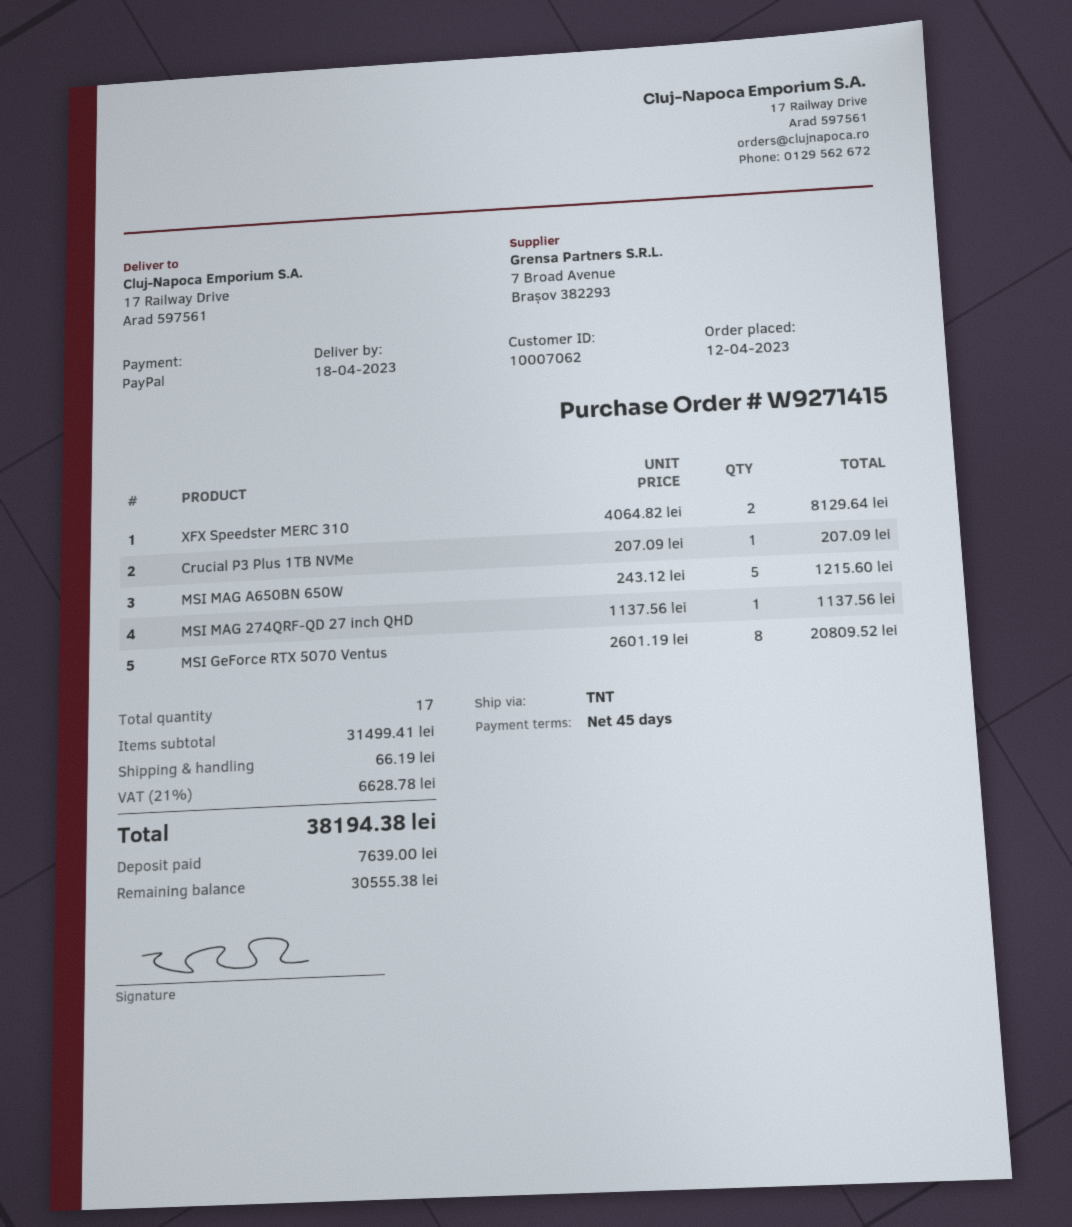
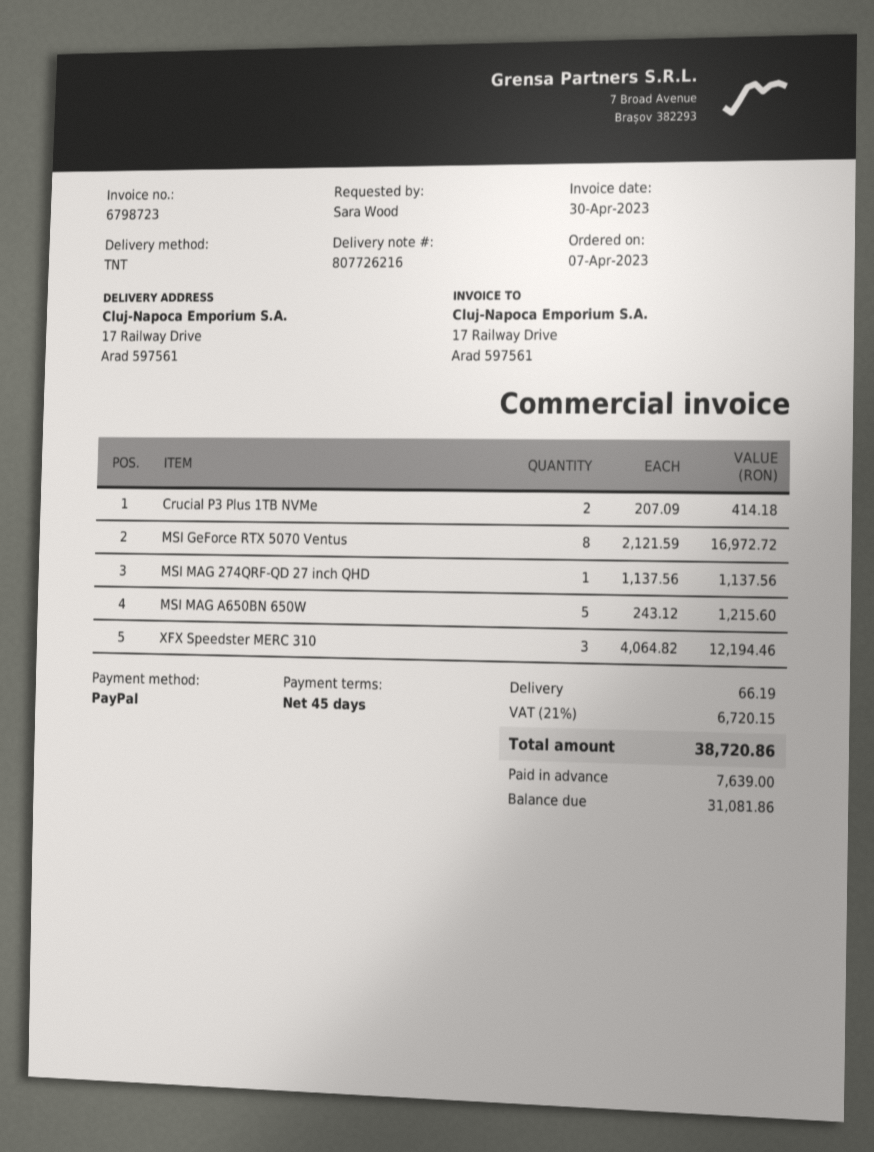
order date: 2023-04-12 -> 2023-04-07
XFX Speedster MERC 310: 2 x 4064.82 = 8129.64 -> 3 x 4064.82 = 12194.46
Crucial P3 Plus 1TB NVMe: 1 x 207.09 = 207.09 -> 2 x 207.09 = 414.18
MSI GeForce RTX 5070 Ventus: 8 x 2601.19 = 20809.52 -> 8 x 2121.59 = 16972.72
tax: 21% = 6628.78 -> 21% = 6720.15
total: 38194.38 -> 38720.86
balance: 30555.38 -> 31081.86

